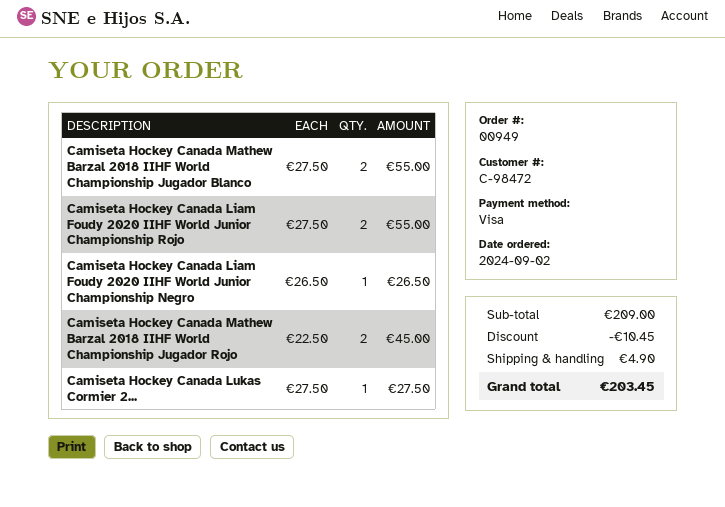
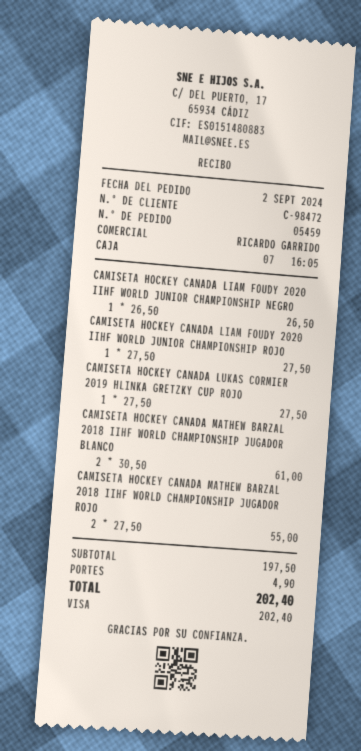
order number: 00949 -> 05459
Camiseta Hockey Canada Mathew Barzal 2018 IIHF World Championship Jugador Blanco: 2 x 27.50 = 55.00 -> 2 x 30.50 = 61.00
Camiseta Hockey Canada Liam Foudy 2020 IIHF World Junior Championship Rojo: 2 x 27.50 = 55.00 -> 1 x 27.50 = 27.50
Camiseta Hockey Canada Mathew Barzal 2018 IIHF World Championship Jugador Rojo: 2 x 22.50 = 45.00 -> 2 x 27.50 = 55.00
subtotal: 209.00 -> 197.50
discount: 10.45 -> none
total: 203.45 -> 202.40

